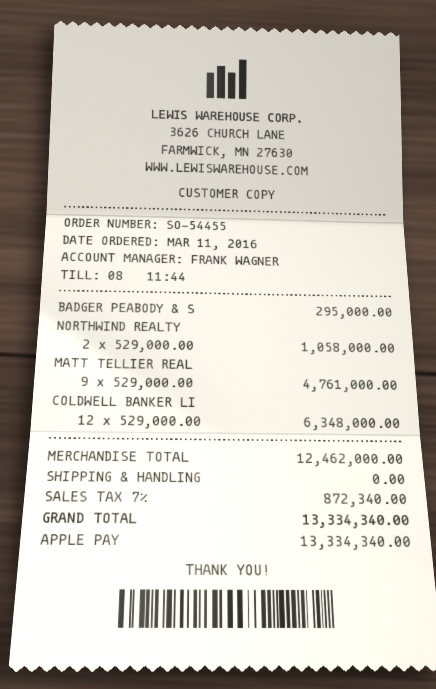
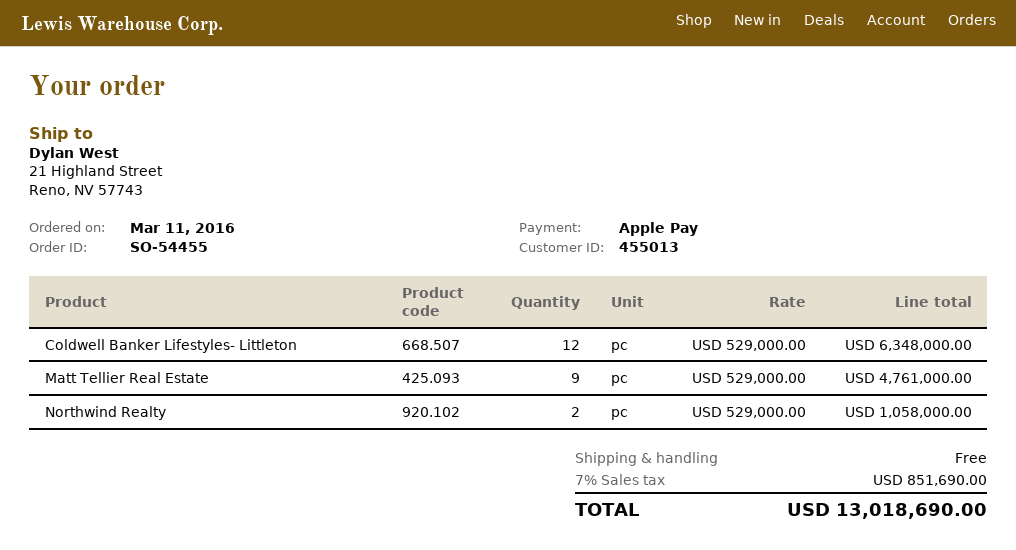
BADGER PEABODY & S: 1 x 295000.00 = 295000.00 -> none
tax: 7% = 872340.00 -> 7% = 851690.00
total: 13334340.00 -> 13018690.00

